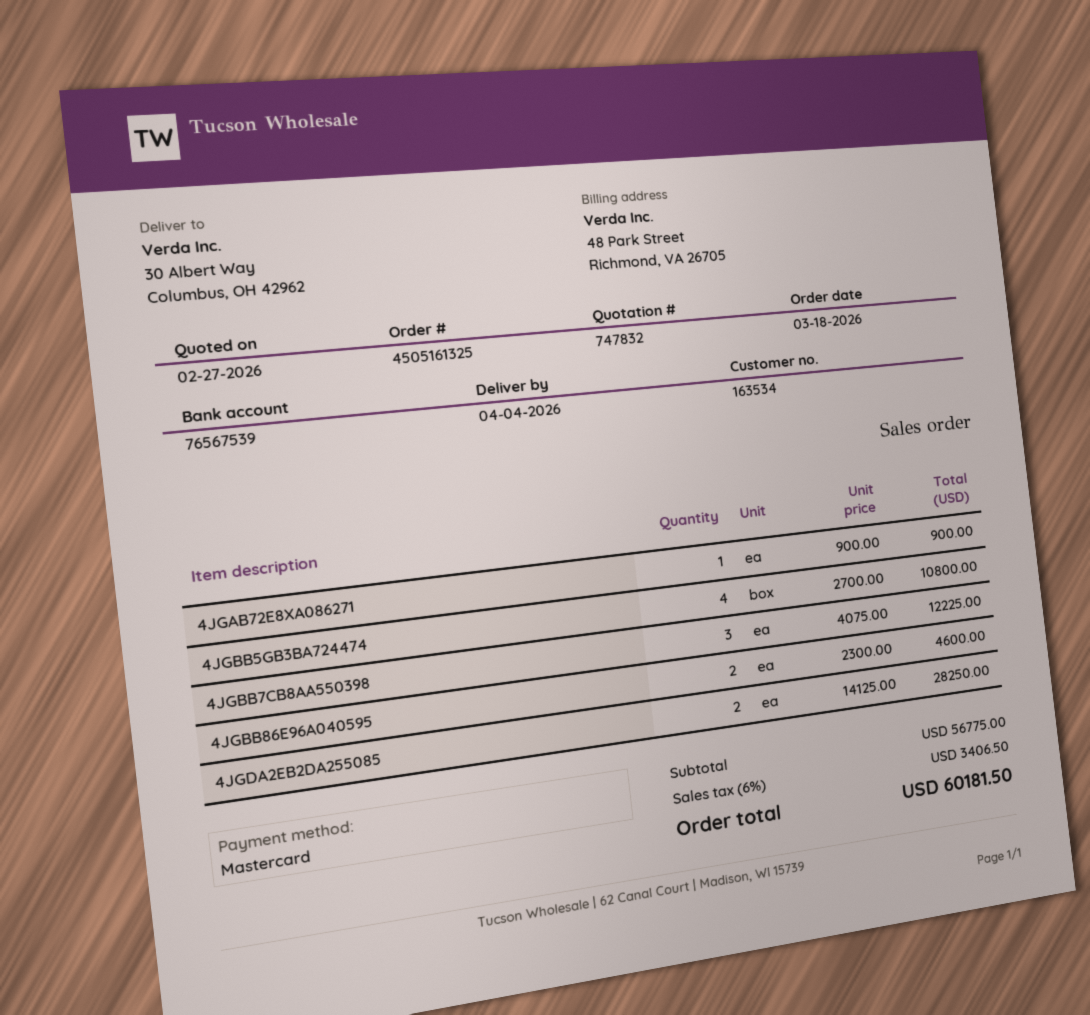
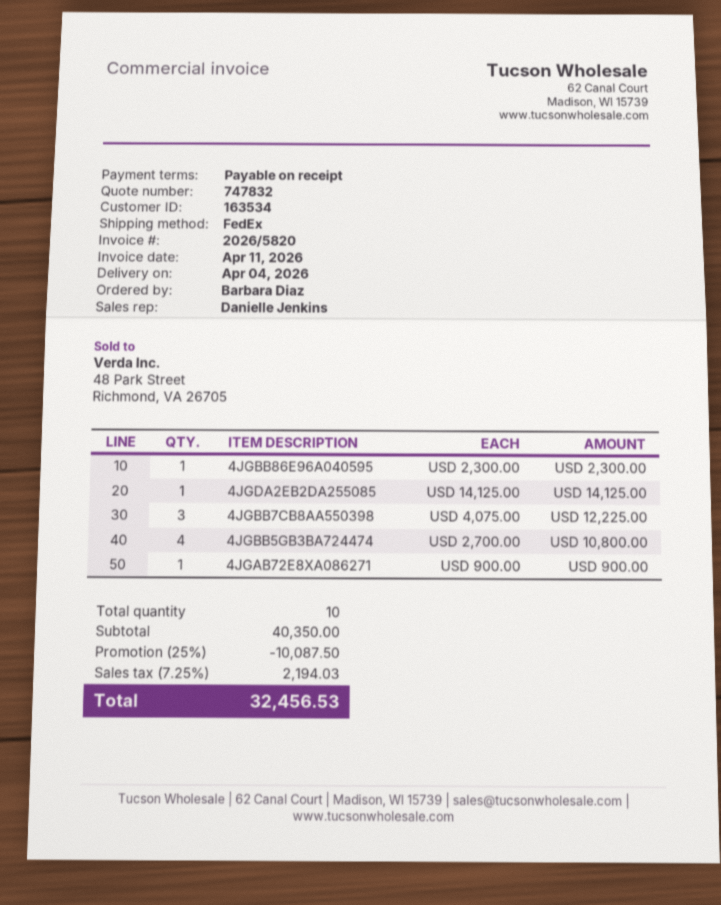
4JGBB86E96A040595: 2 x 2300.00 = 4600.00 -> 1 x 2300.00 = 2300.00
4JGDA2EB2DA255085: 2 x 14125.00 = 28250.00 -> 1 x 14125.00 = 14125.00
subtotal: 56775.00 -> 40350.00
discount: none -> 25% = 10087.50
tax: 6% = 3406.50 -> 7.25% = 2194.03
total: 60181.50 -> 32456.53

